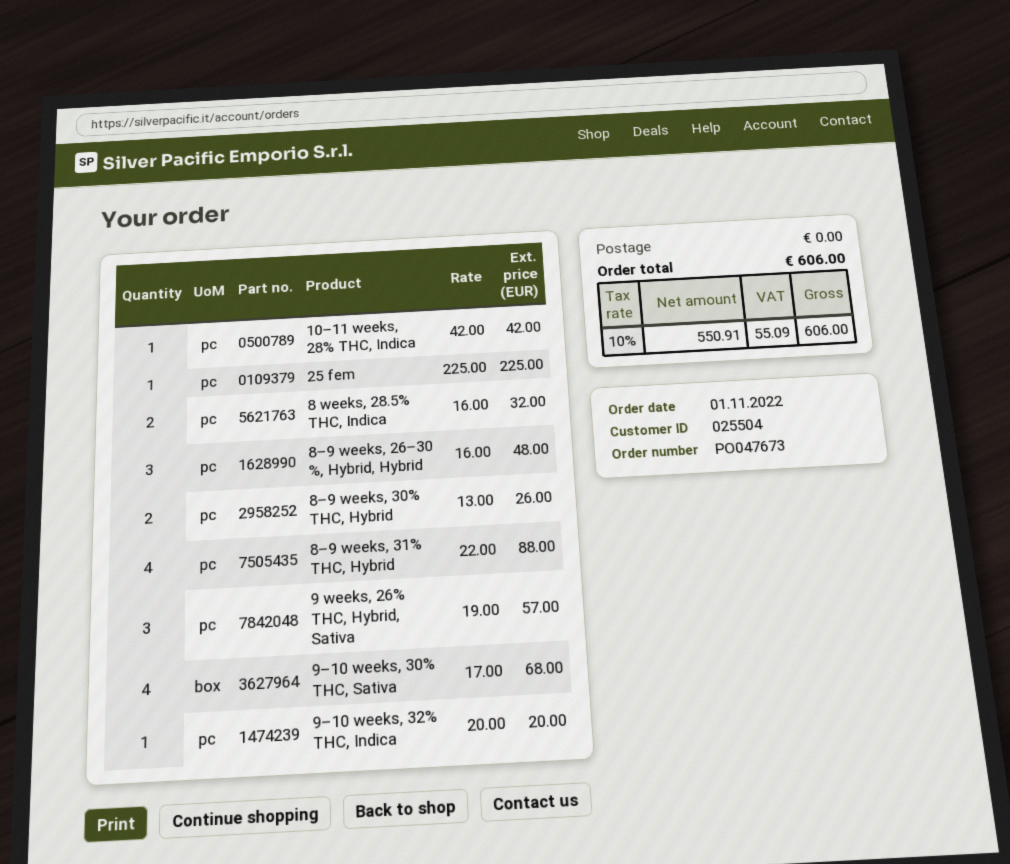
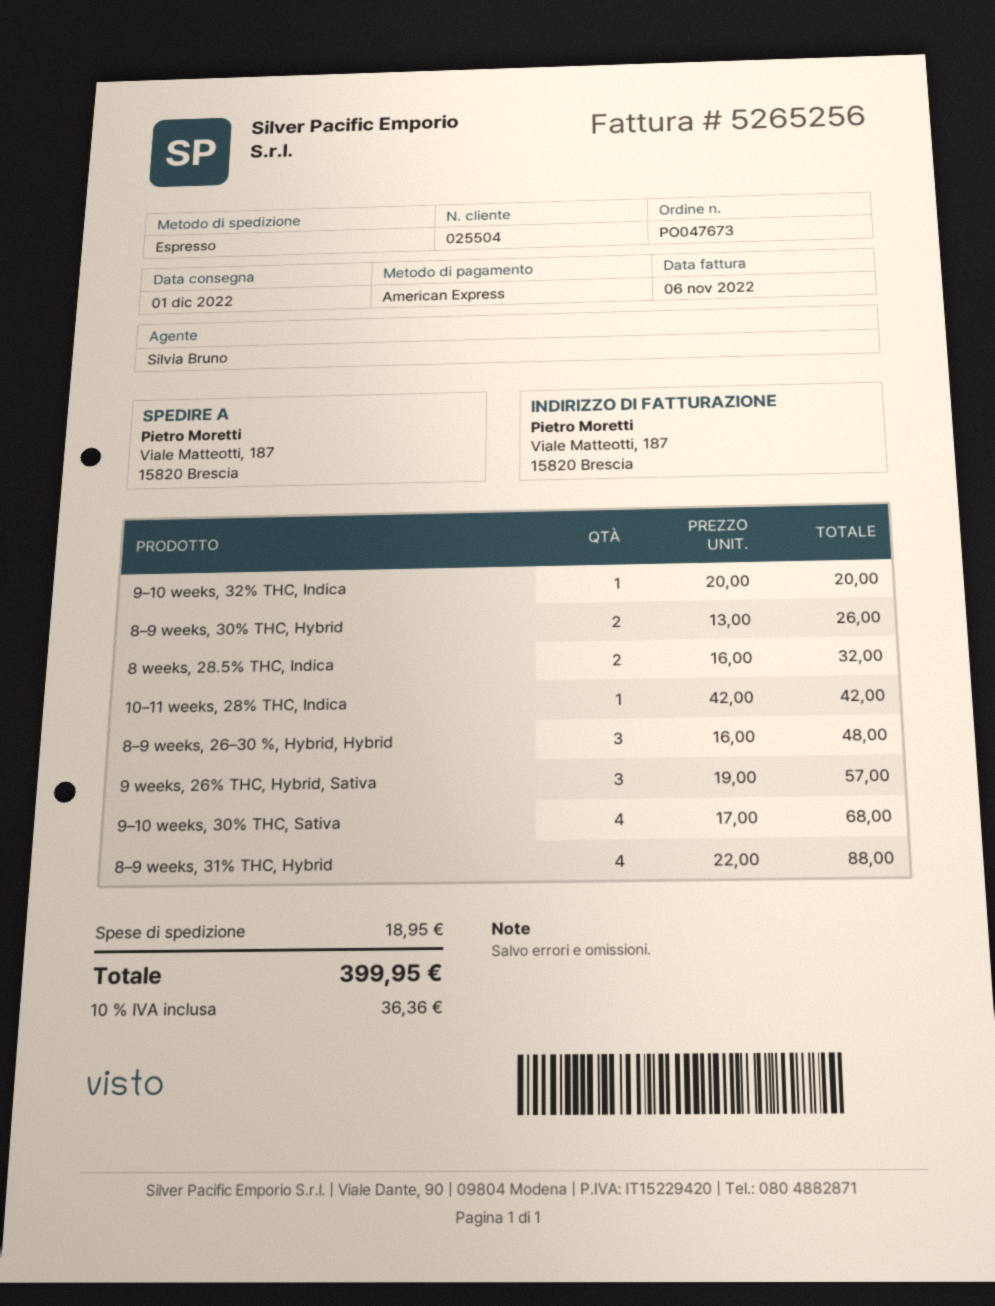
25 fem: 1 x 225.00 = 225.00 -> none
shipping: 0.00 -> 18.95
tax: 10% = 55.09 -> 10% = 36.36
total: 606.00 -> 399.95

